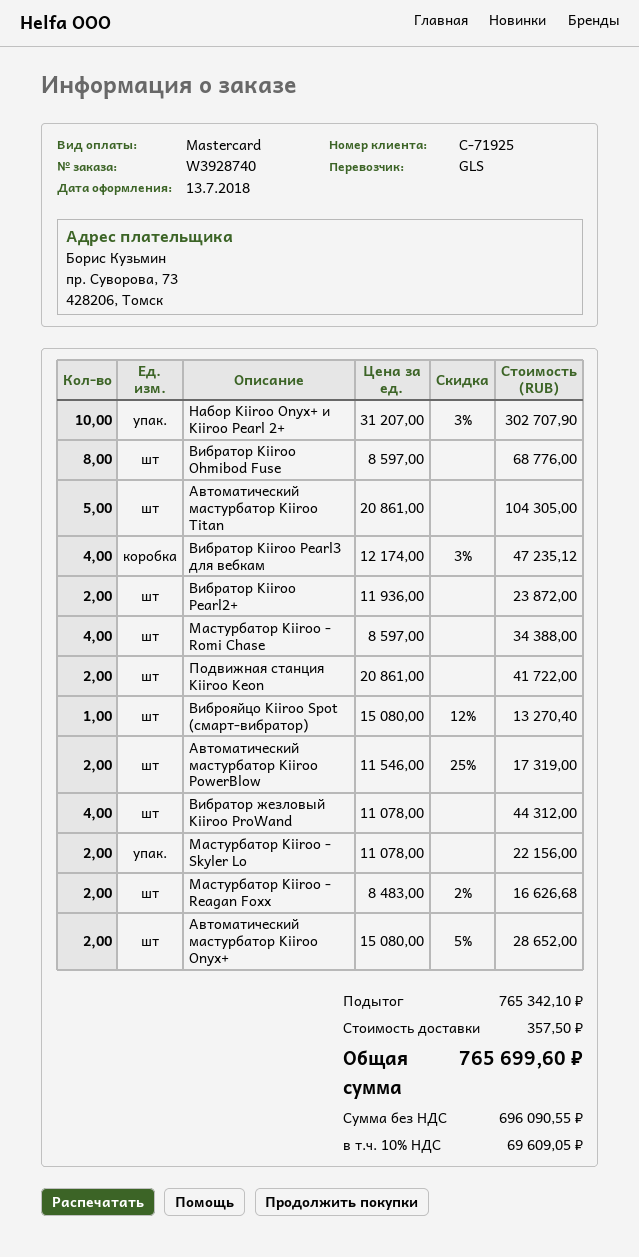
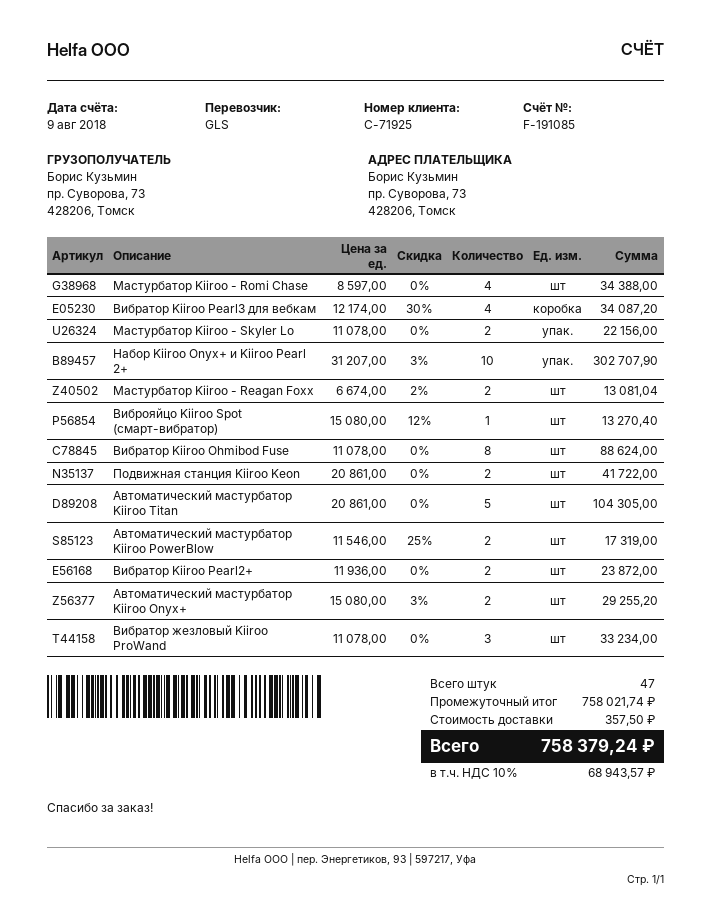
Вибратор Kiiroo Ohmibod Fuse: 8 x 8597.00 = 68776.00 -> 8 x 11078.00 = 88624.00
Вибратор Kiiroo Pearl3 для вебкам: 4 x 12174.00 - 3% = 47235.12 -> 4 x 12174.00 - 30% = 34087.20
Вибратор жезловый Kiiroo ProWand: 4 x 11078.00 = 44312.00 -> 3 x 11078.00 = 33234.00
Мастурбатор Kiiroo - Reagan Foxx: 2 x 8483.00 - 2% = 16626.68 -> 2 x 6674.00 - 2% = 13081.04
Автоматический мастурбатор Kiiroo Onyx+: 2 x 15080.00 - 5% = 28652.00 -> 2 x 15080.00 - 3% = 29255.20
subtotal: 765342.10 -> 758021.74
tax: 10% = 69609.05 -> 10% = 68943.57
total: 765699.60 -> 758379.24

